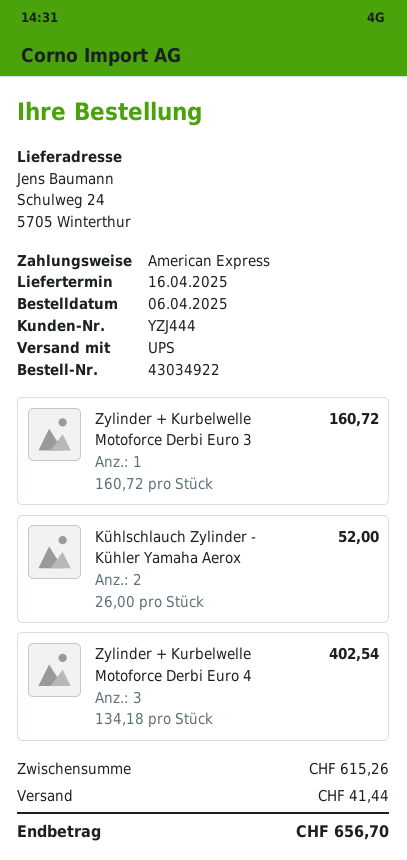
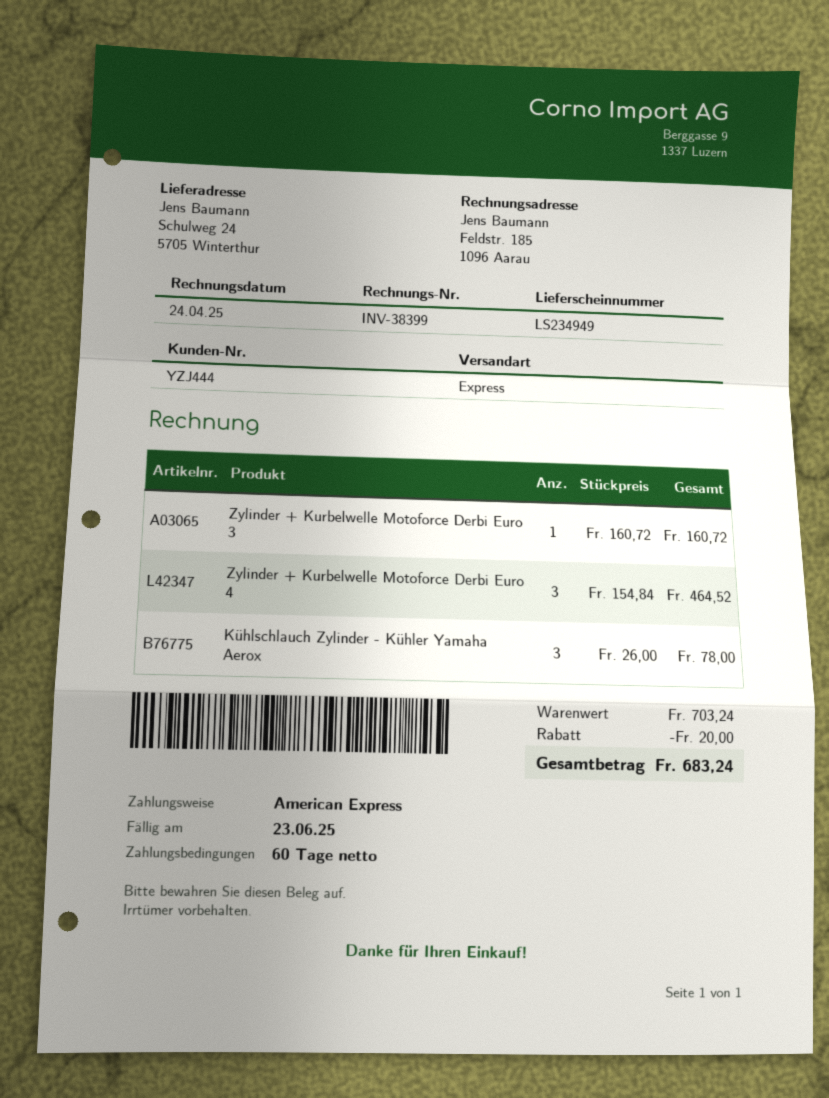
shipping method: UPS -> express
Kühlschlauch Zylinder - Kühler Yamaha Aerox: 2 x 26.00 = 52.00 -> 3 x 26.00 = 78.00
Zylinder + Kurbelwelle Motoforce Derbi Euro 4: 3 x 134.18 = 402.54 -> 3 x 154.84 = 464.52
subtotal: 615.26 -> 703.24
discount: none -> 20.00
shipping: 41.44 -> none
total: 656.70 -> 683.24

